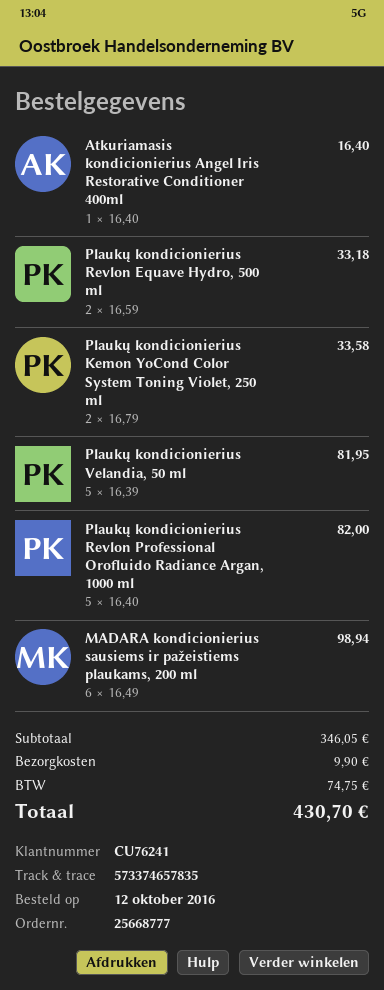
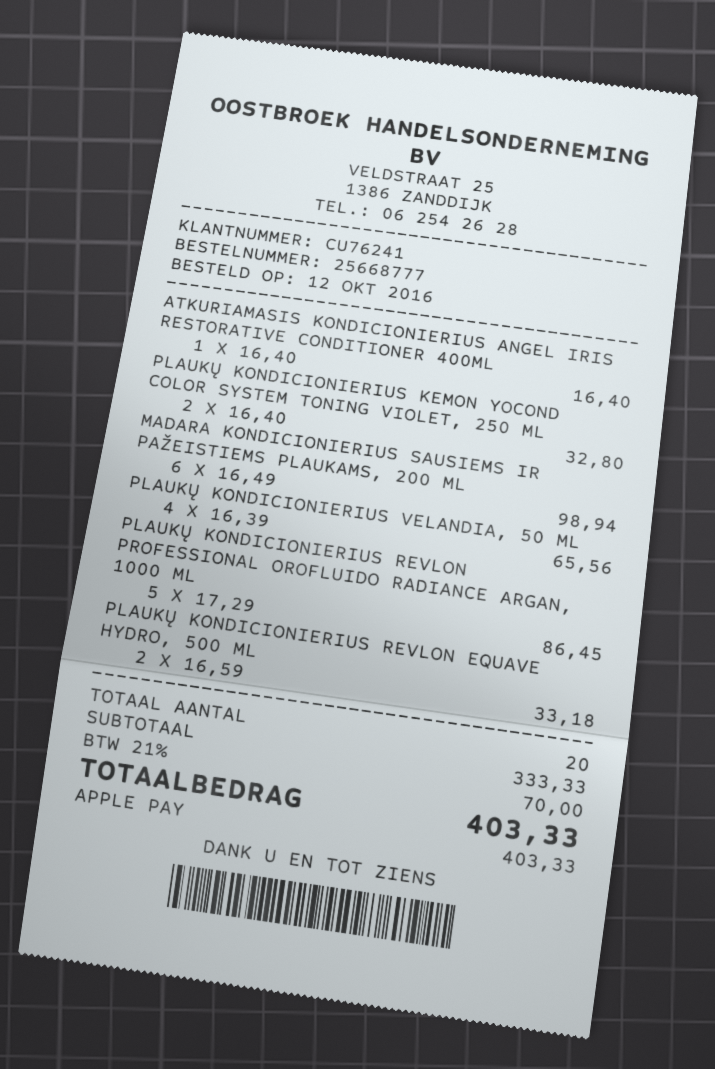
Plaukų kondicionierius Kemon YoCond Color System Toning Violet, 250 ml: 2 x 16.79 = 33.58 -> 2 x 16.40 = 32.80
Plaukų kondicionierius Velandia, 50 ml: 5 x 16.39 = 81.95 -> 4 x 16.39 = 65.56
Plaukų kondicionierius Revlon Professional Orofluido Radiance Argan, 1000 ml: 5 x 16.40 = 82.00 -> 5 x 17.29 = 86.45
subtotal: 346.05 -> 333.33
shipping: 9.90 -> none
tax: 74.75 -> 70.00
total: 430.70 -> 403.33

